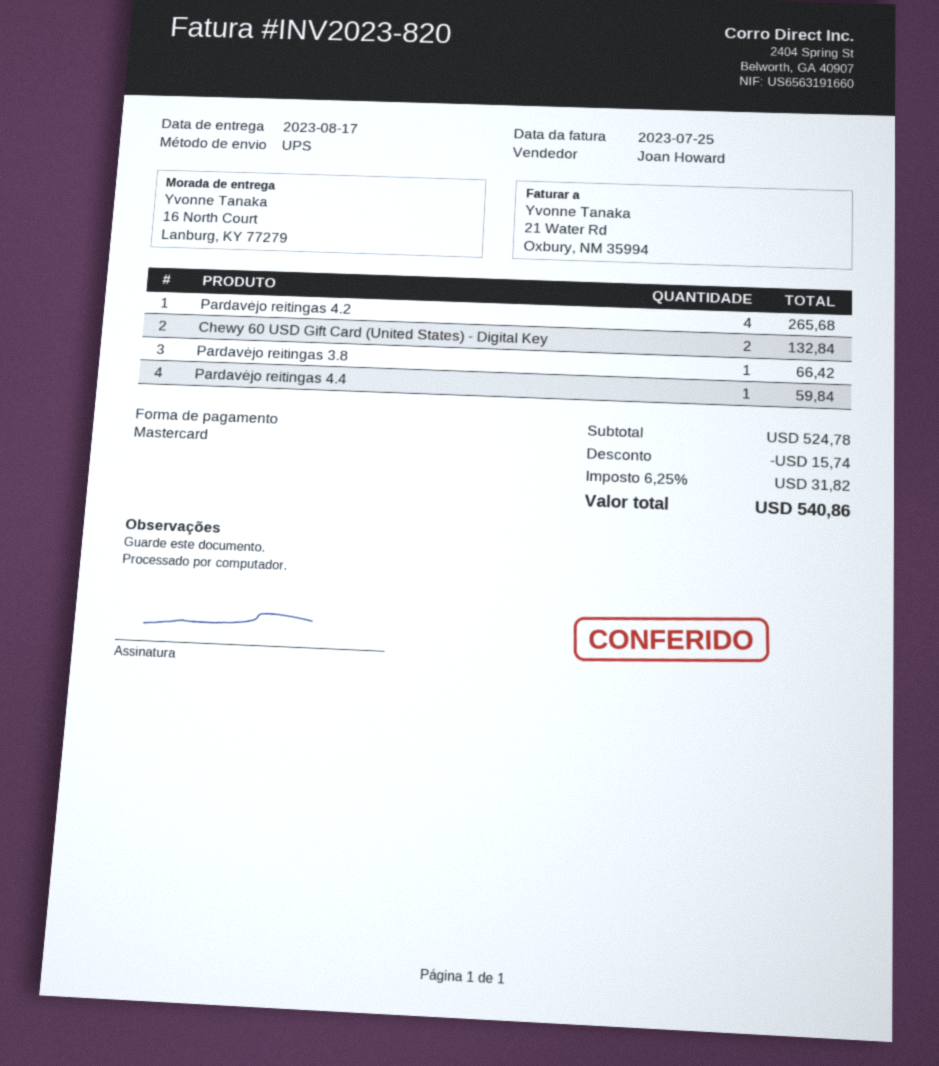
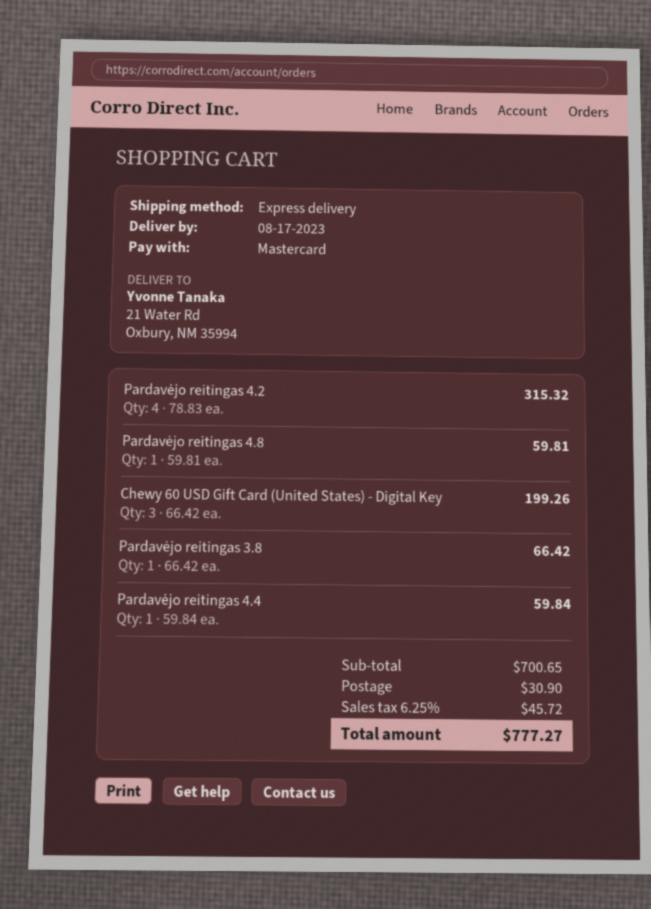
shipping method: UPS -> express
ship to: 16 North Court, Lanburg, KY 77279 -> 21 Water Rd, Oxbury, NM 35994
Pardavėjo reitingas 4.2: 4 for 265.68 -> 4 for 315.32
Chewy 60 USD Gift Card (United States) - Digital Key: 2 for 132.84 -> 3 for 199.26
Pardavėjo reitingas 4.8: none -> 1 for 59.81
subtotal: 524.78 -> 700.65
discount: 15.74 -> none
shipping: none -> 30.90
tax: 6.25% = 31.82 -> 6.25% = 45.72
total: 540.86 -> 777.27

